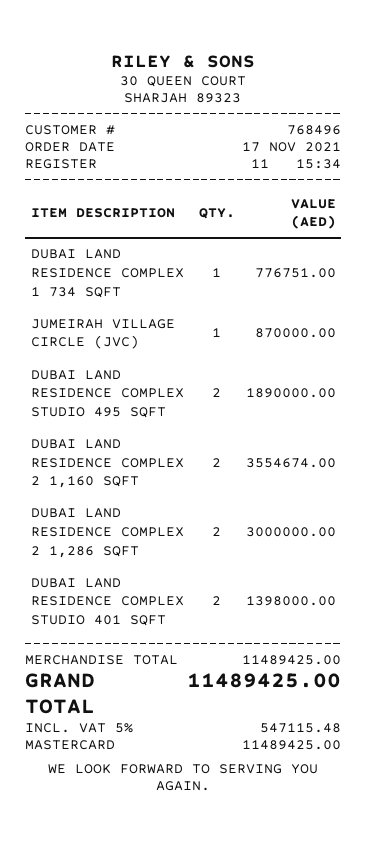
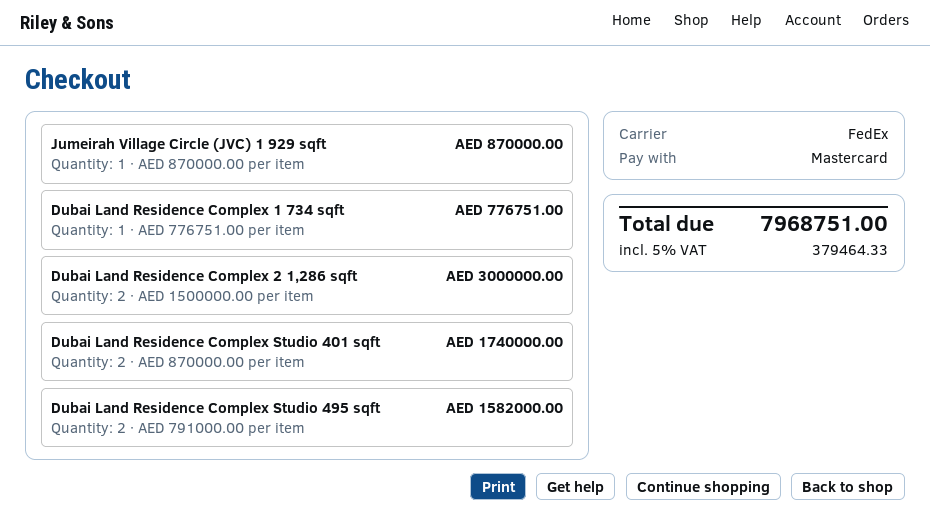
DUBAI LAND RESIDENCE COMPLEX STUDIO 495 SQFT: 2 for 1890000.00 -> 2 for 1582000.00
DUBAI LAND RESIDENCE COMPLEX 2 1,160 SQFT: 2 for 3554674.00 -> none
DUBAI LAND RESIDENCE COMPLEX STUDIO 401 SQFT: 2 for 1398000.00 -> 2 for 1740000.00
tax: 5% = 547115.48 -> 5% = 379464.33
total: 11489425.00 -> 7968751.00

